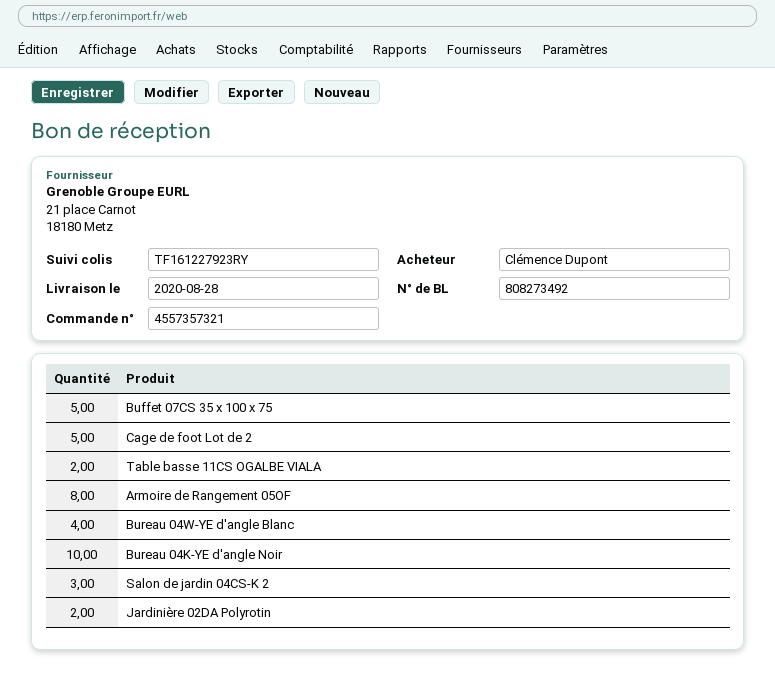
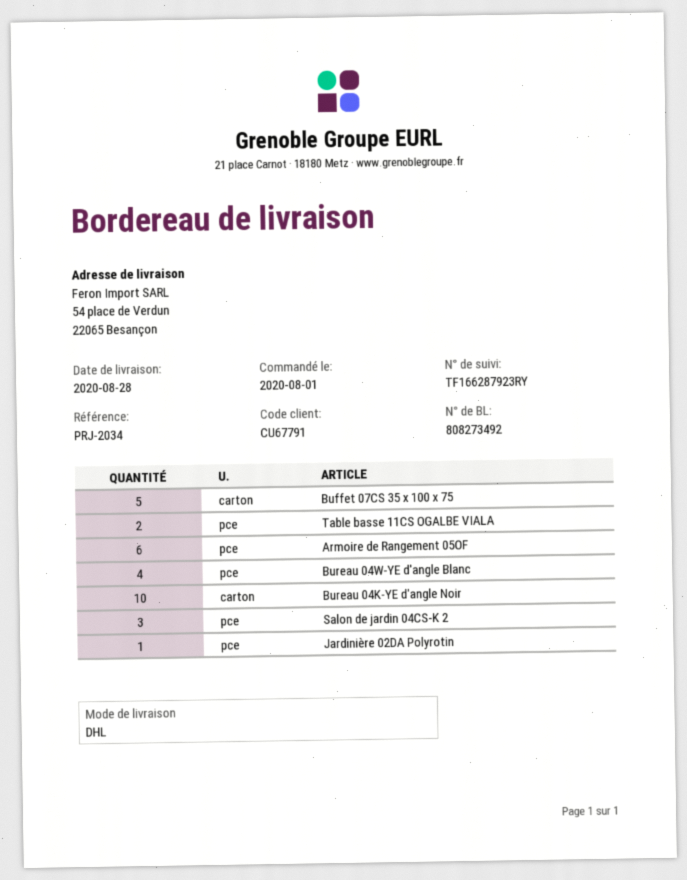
tracking number: TF161227923RY -> TF166287923RY
Cage de foot Lot de 2: 5 -> none
Armoire de Rangement 05OF: 8 -> 6
Jardinière 02DA Polyrotin: 2 -> 1

